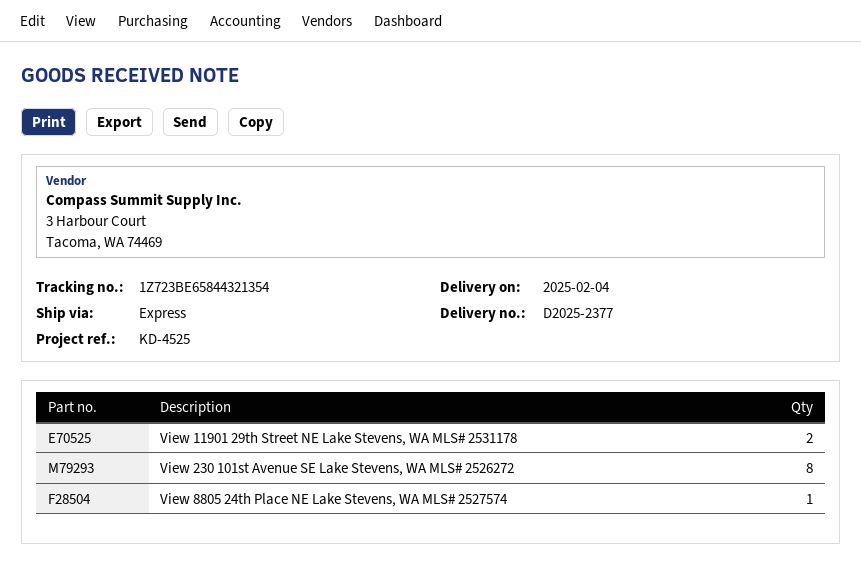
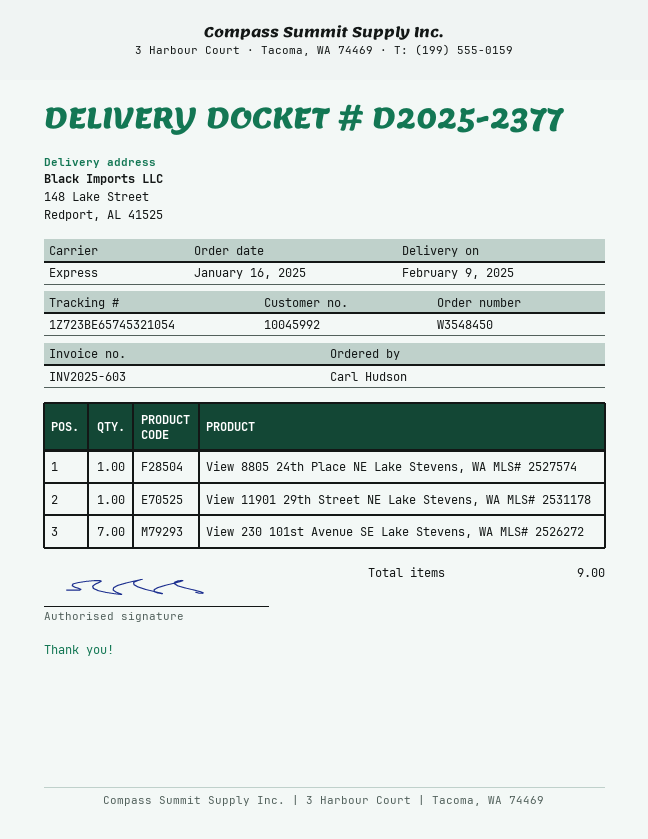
delivery date: 2025-02-04 -> 2025-02-09
tracking number: 1Z723BE65844321354 -> 1Z723BE65745321054
View 11901 29th Street NE Lake Stevens, WA MLS# 2531178: 2 -> 1
View 230 101st Avenue SE Lake Stevens, WA MLS# 2526272: 8 -> 7

